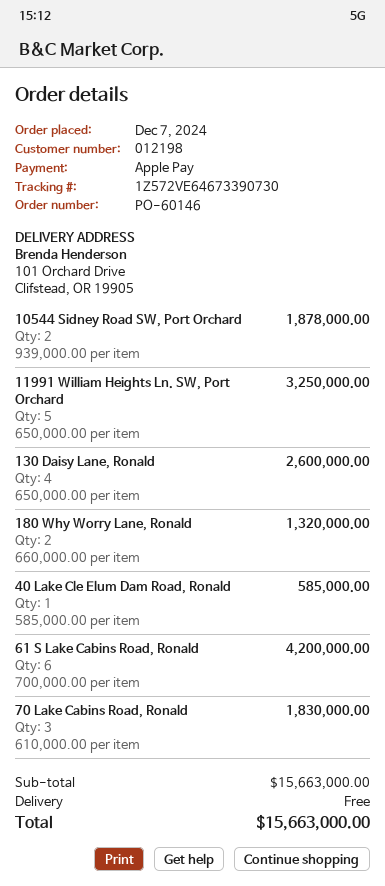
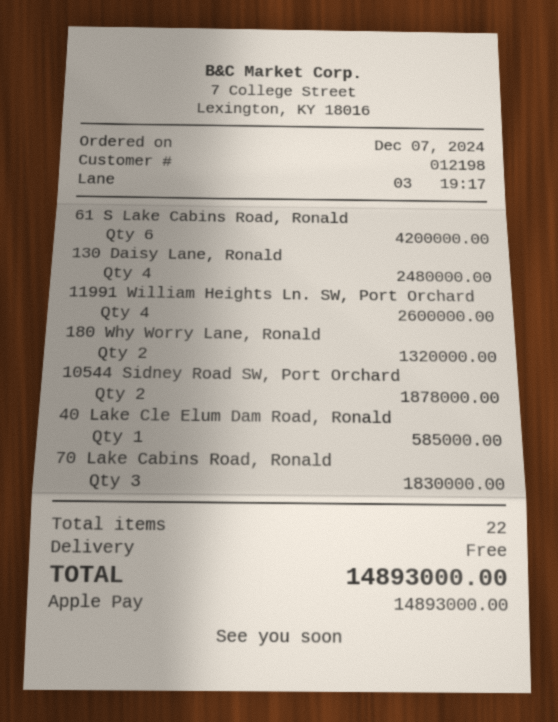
11991 William Heights Ln. SW, Port Orchard: 5 for 3250000.00 -> 4 for 2600000.00
130 Daisy Lane, Ronald: 4 for 2600000.00 -> 4 for 2480000.00
total: 15663000.00 -> 14893000.00

